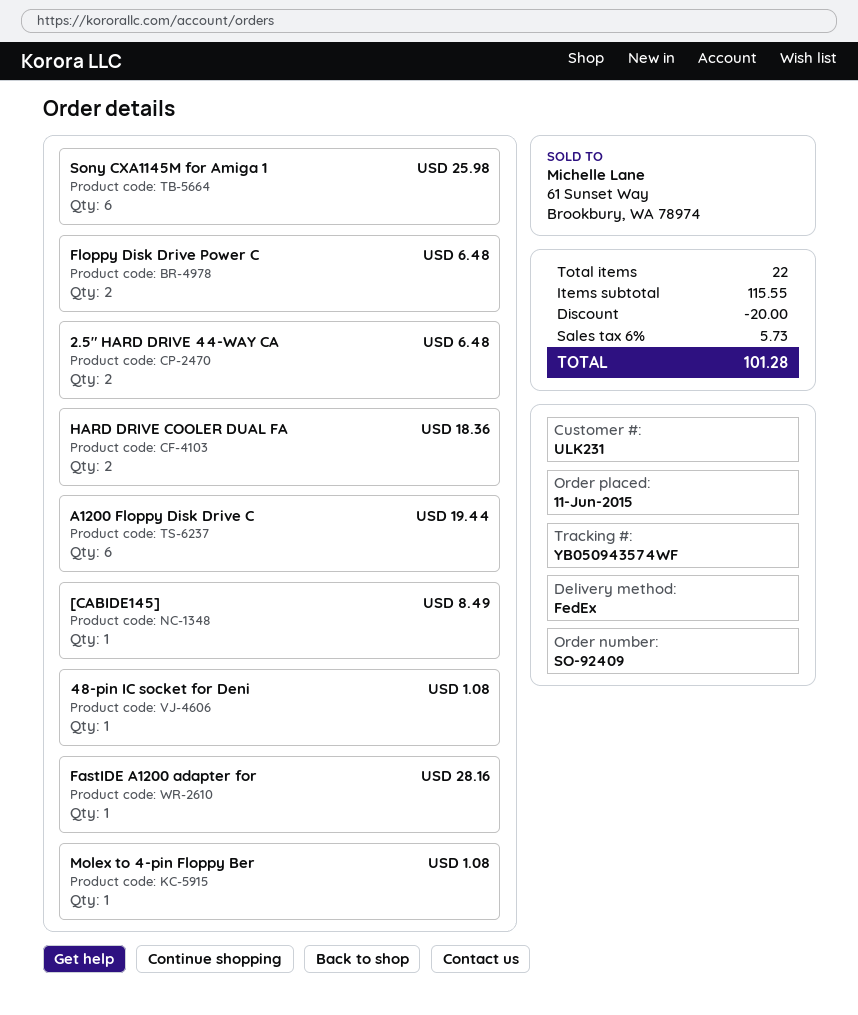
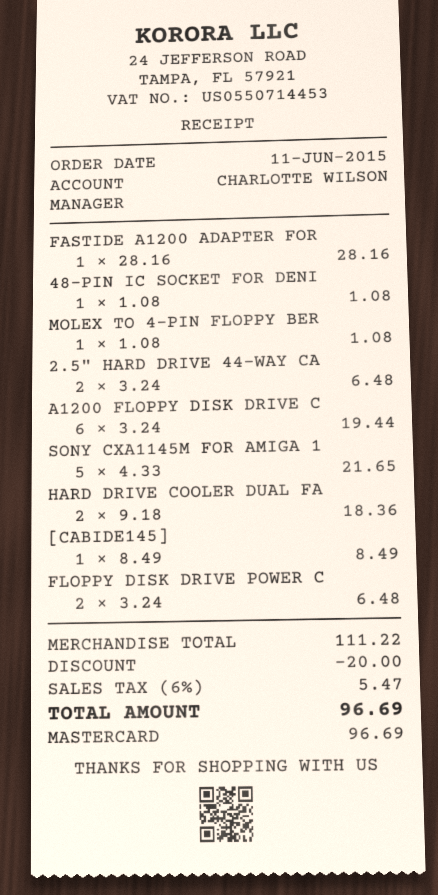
Sony CXA1145M for Amiga 1: 6 for 25.98 -> 5 for 21.65
subtotal: 115.55 -> 111.22
tax: 6% = 5.73 -> 6% = 5.47
total: 101.28 -> 96.69

